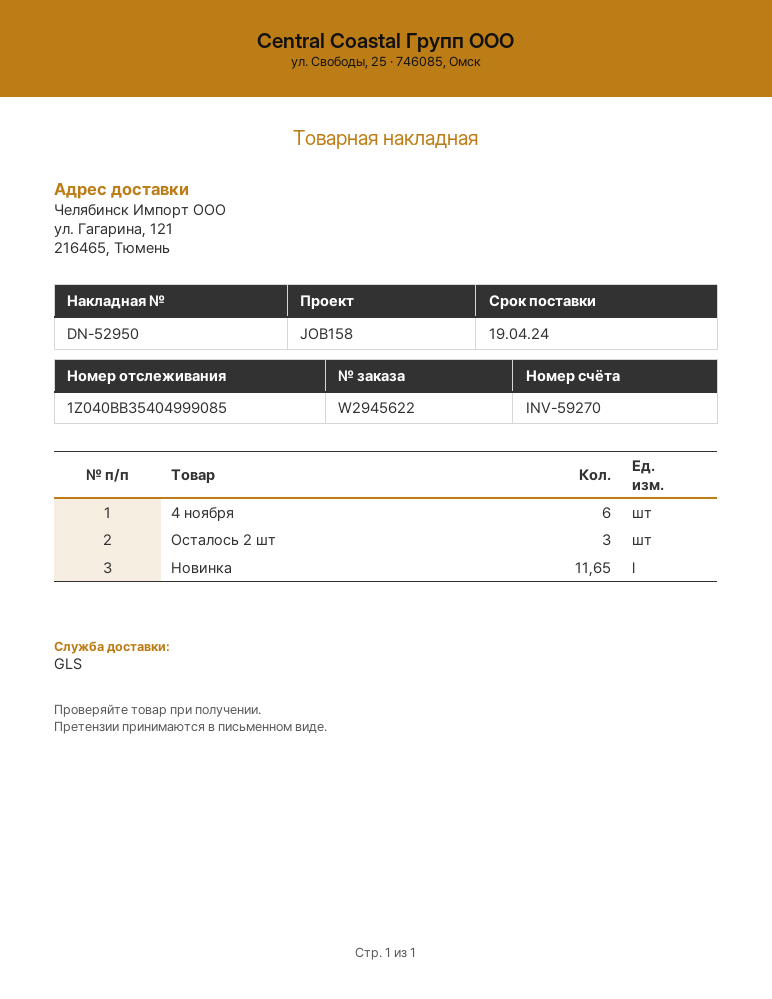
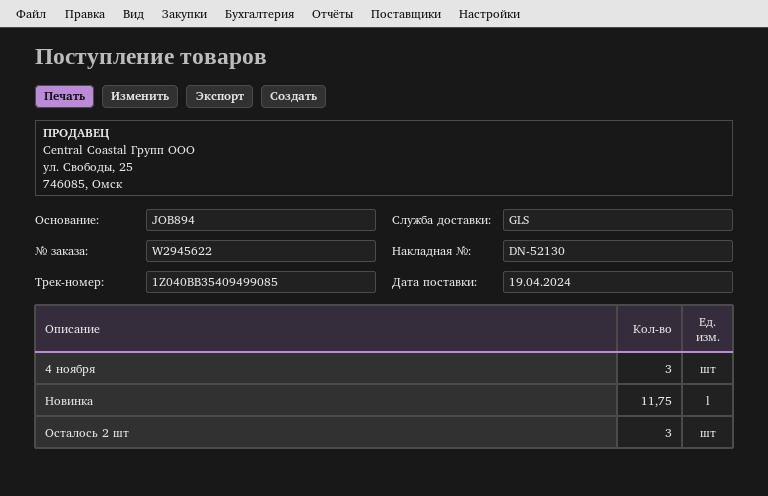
delivery note number: DN-52950 -> DN-52130
reference: JOB158 -> JOB894
tracking number: 1Z040BB35404999085 -> 1Z040BB35409499085
4 ноября: 6 -> 3
Новинка: 11.65 -> 11.75

